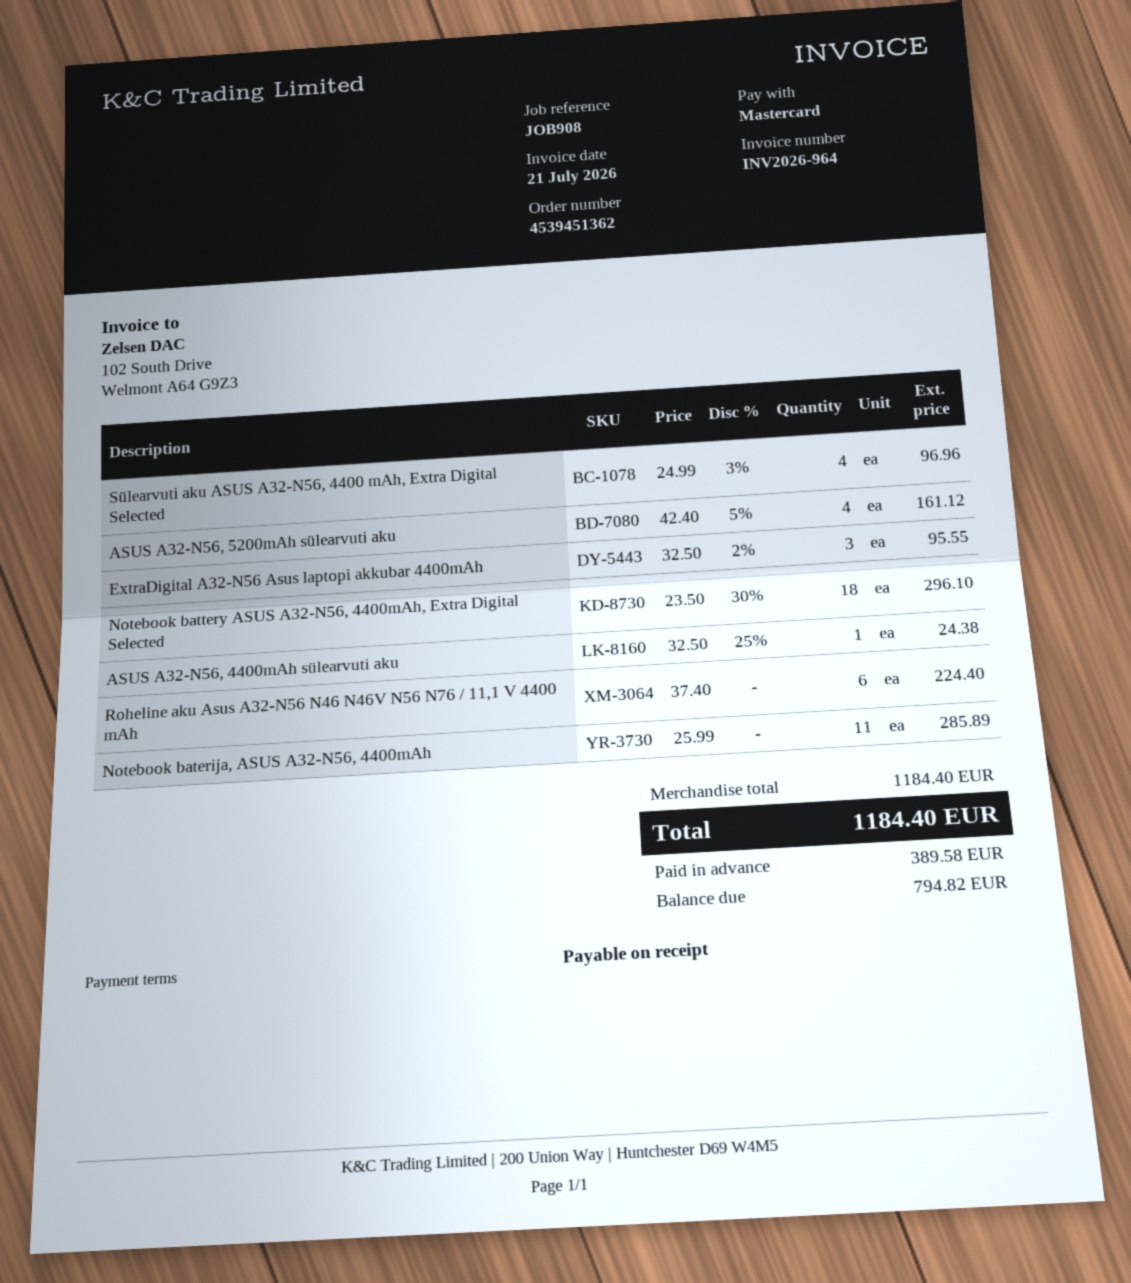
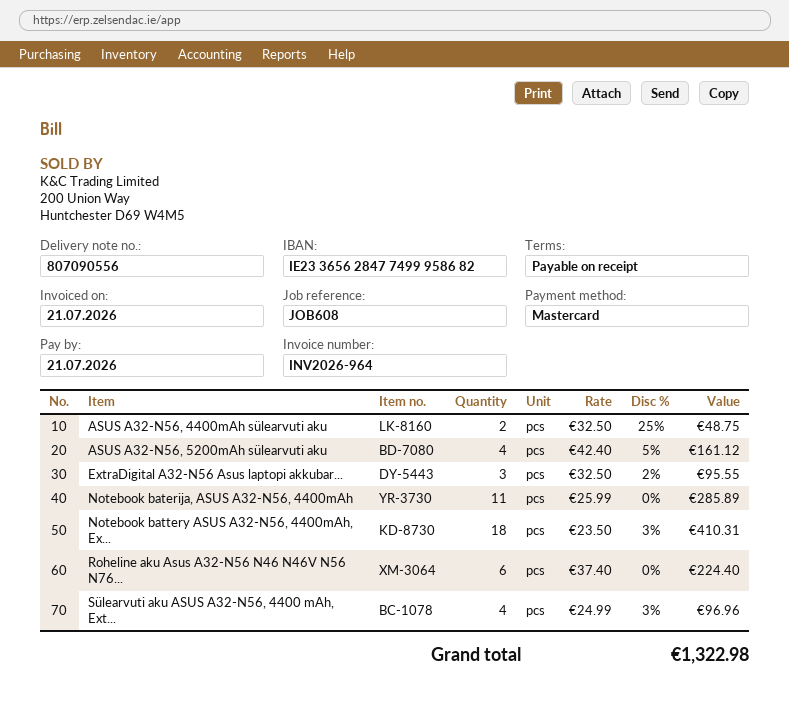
reference: JOB908 -> JOB608
Notebook battery ASUS A32-N56, 4400mAh, Extra Digital Selected: 18 x 23.50 - 30% = 296.10 -> 18 x 23.50 - 3% = 410.31
ASUS A32-N56, 4400mAh sülearvuti aku: 1 x 32.50 - 25% = 24.38 -> 2 x 32.50 - 25% = 48.75
total: 1184.40 -> 1322.98

